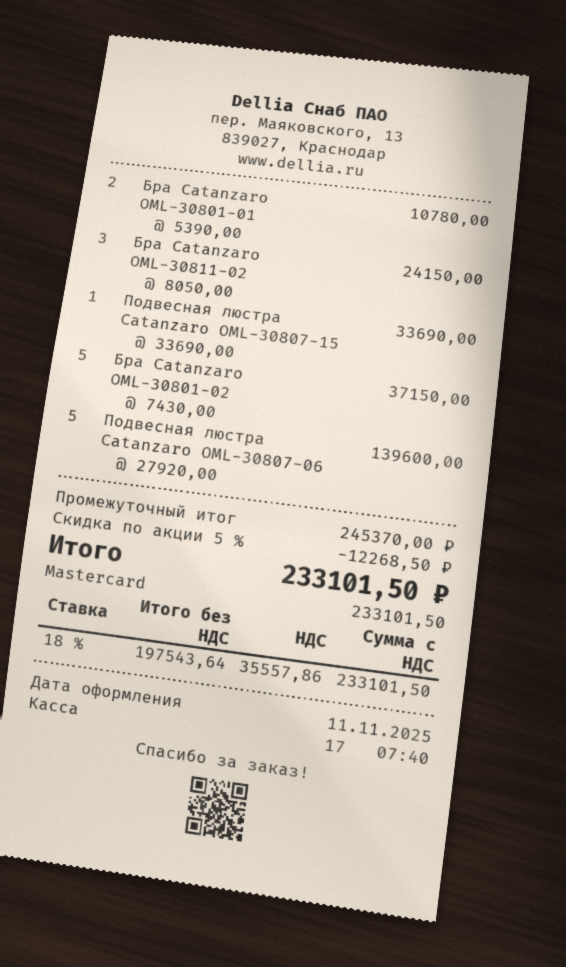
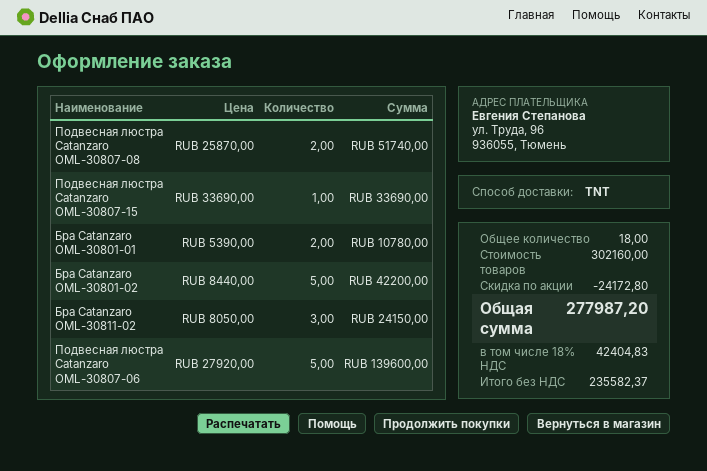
Бра Catanzaro OML-30801-02: 5 x 7430.00 = 37150.00 -> 5 x 8440.00 = 42200.00
Подвесная люстра Catanzaro OML-30807-08: none -> 2 x 25870.00 = 51740.00
subtotal: 245370.00 -> 302160.00
discount: 12268.50 -> 24172.80
net: 197543.64 -> 235582.37
tax: 18% = 35557.86 -> 18% = 42404.83
total: 233101.50 -> 277987.20

